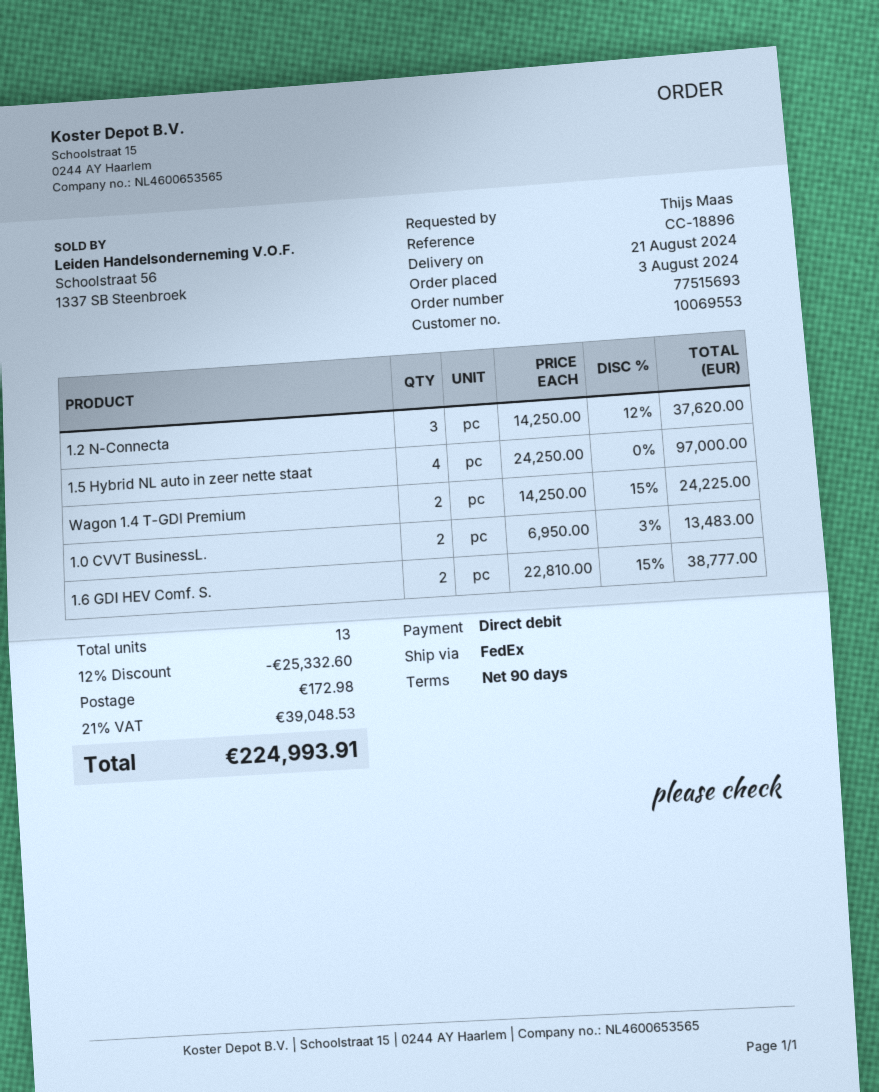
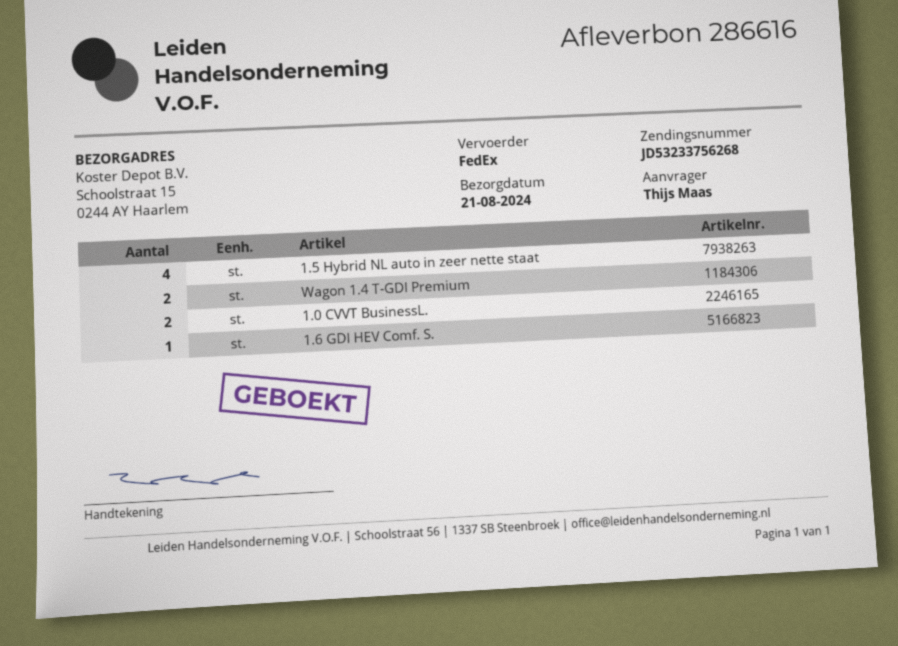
1.2 N-Connecta: 3 -> none
1.6 GDI HEV Comf. S.: 2 -> 1

